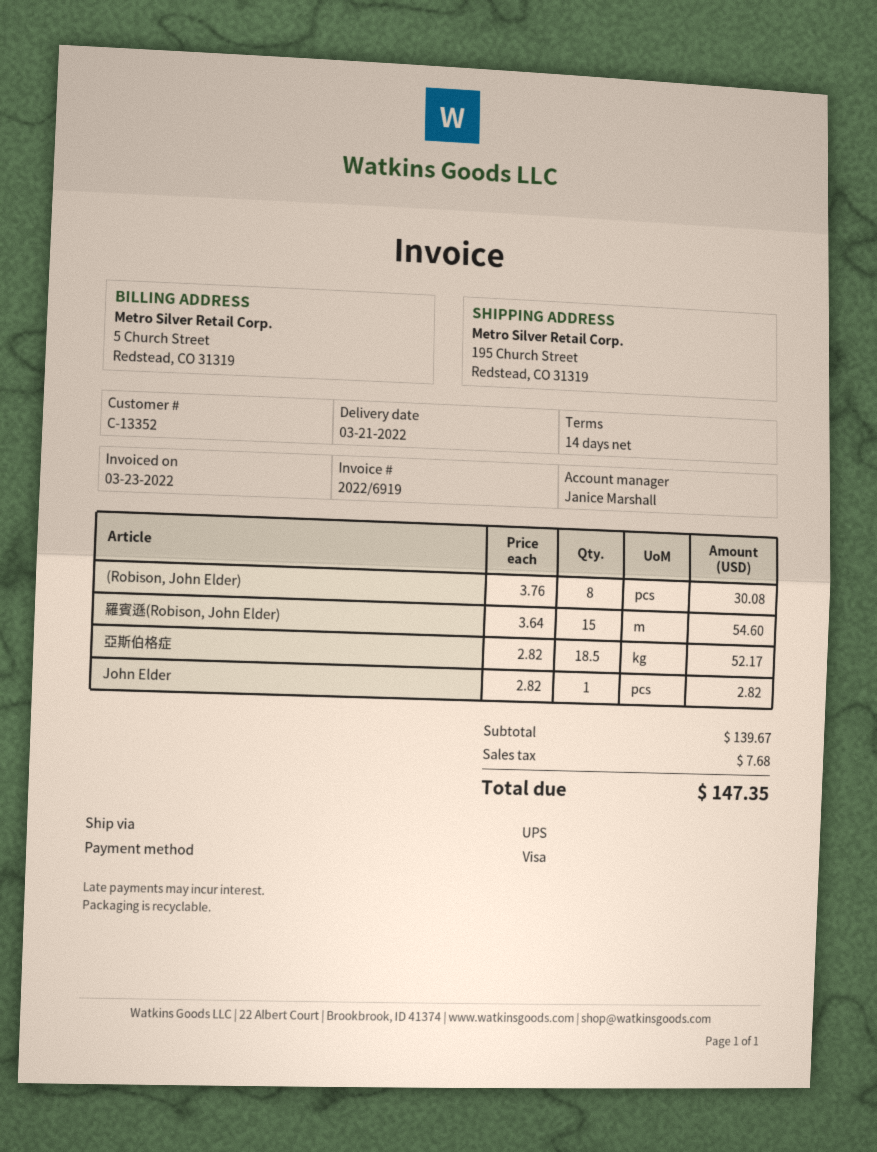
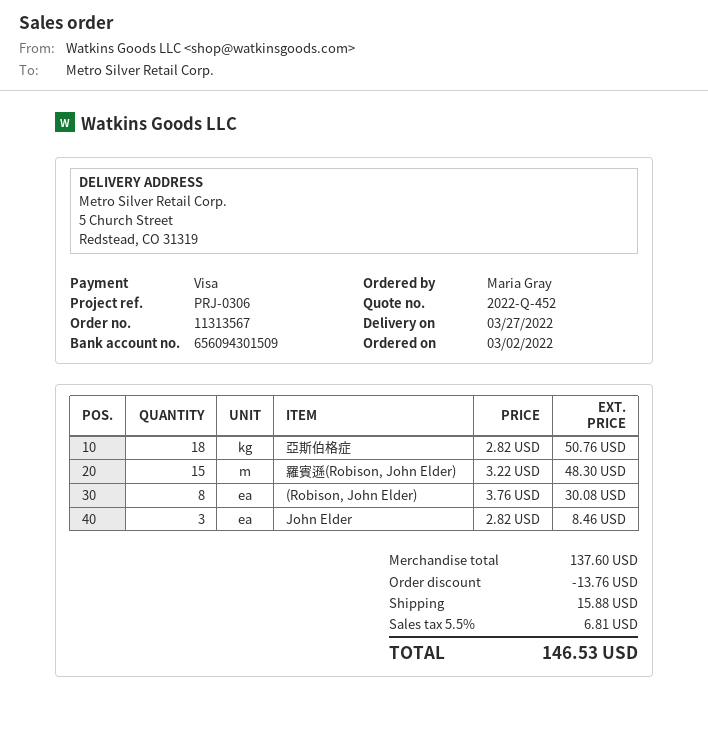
delivery date: 2022-03-21 -> 2022-03-27
ship to: 195 Church Street, Redstead, CO 31319 -> 5 Church Street, Redstead, CO 31319
羅賓遜(Robison, John Elder): 15 x 3.64 = 54.60 -> 15 x 3.22 = 48.30
亞斯伯格症: 18.5 x 2.82 = 52.17 -> 18 x 2.82 = 50.76
John Elder: 1 x 2.82 = 2.82 -> 3 x 2.82 = 8.46
subtotal: 139.67 -> 137.60
discount: none -> 13.76
shipping: none -> 15.88
tax: 7.68 -> 6.81
total: 147.35 -> 146.53

